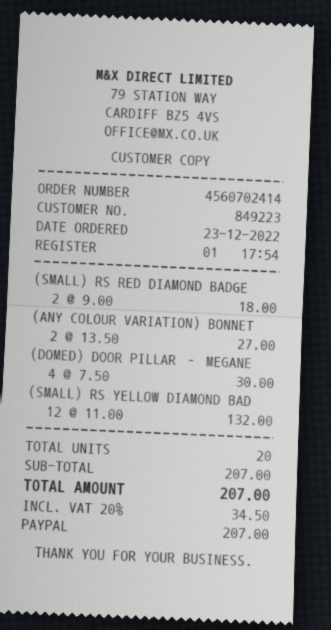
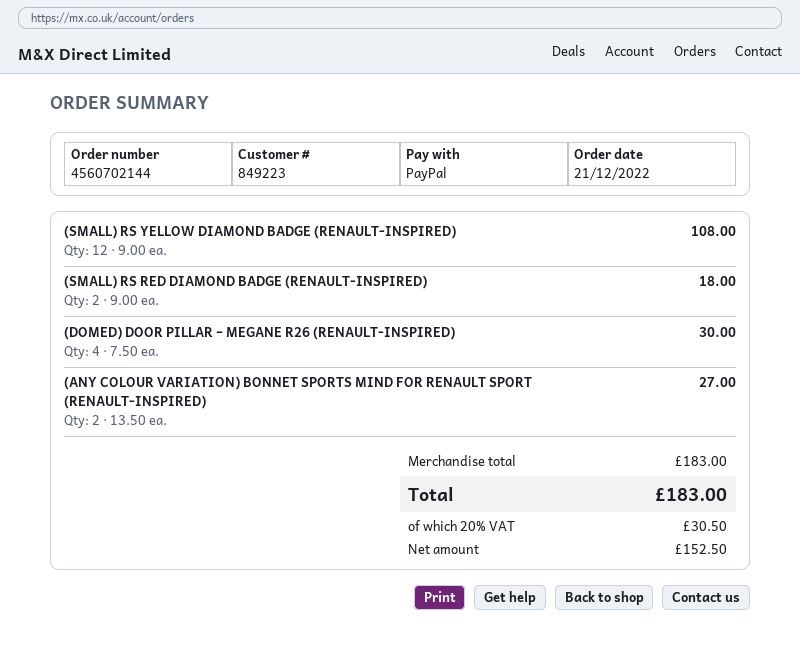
order number: 4560702414 -> 4560702144
order date: 2022-12-23 -> 2022-12-21
(SMALL) RS YELLOW DIAMOND BAD: 12 x 11.00 = 132.00 -> 12 x 9.00 = 108.00
subtotal: 207.00 -> 183.00
tax: 20% = 34.50 -> 20% = 30.50
total: 207.00 -> 183.00

